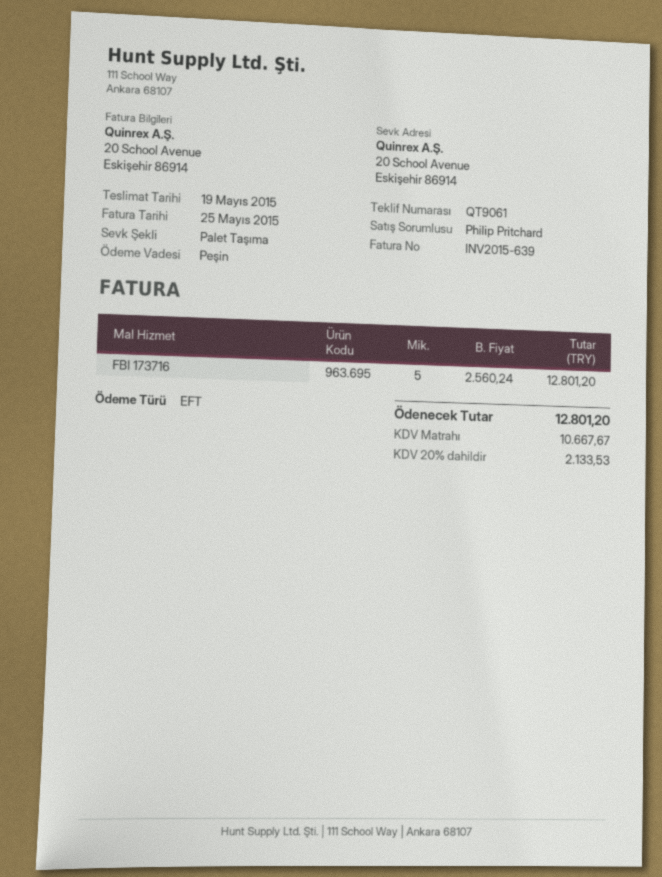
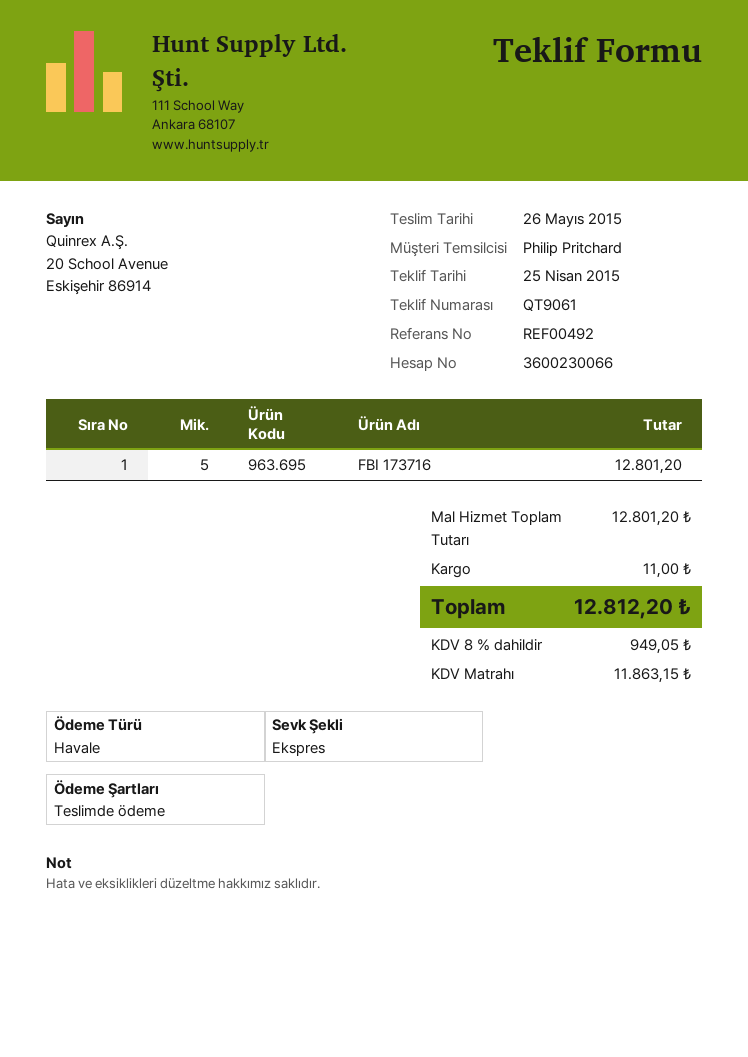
delivery date: 2015-05-19 -> 2015-05-26
shipping method: pallet freight -> express
shipping: none -> 11.00
net: 10667.67 -> 11863.15
tax: 20% = 2133.53 -> 8% = 949.05
total: 12801.20 -> 12812.20

